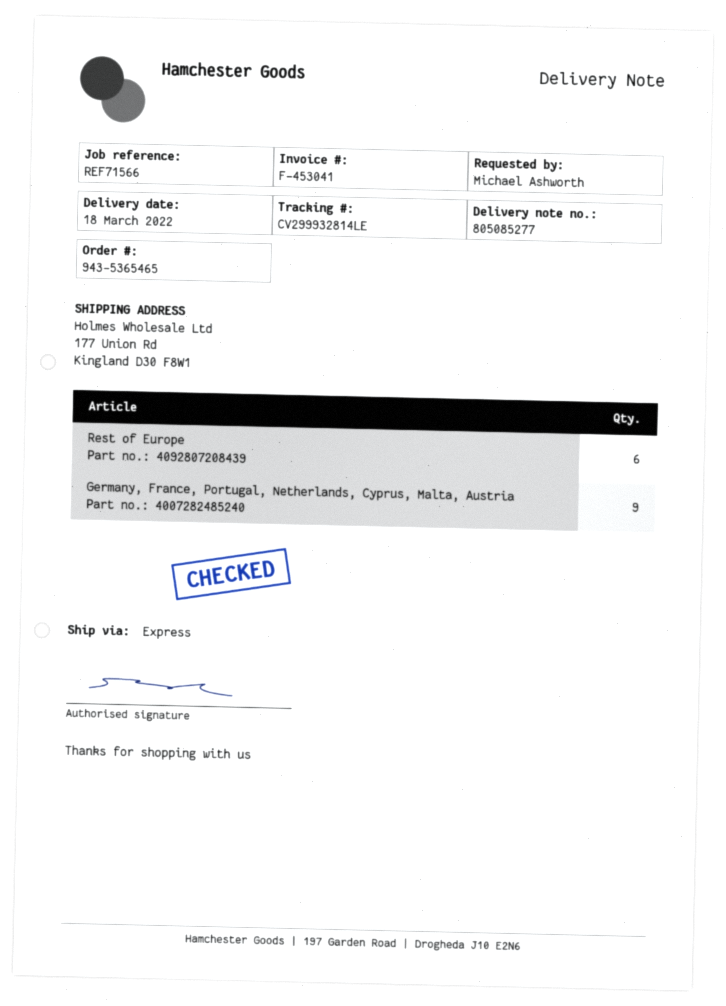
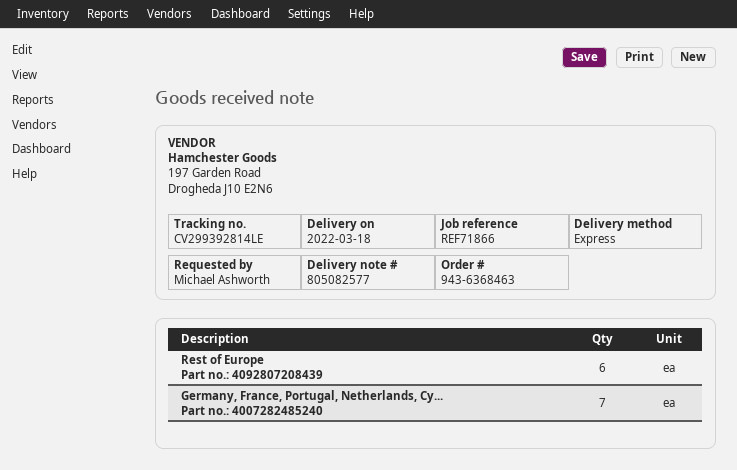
order number: 943-5365465 -> 943-6368463
delivery note number: 805085277 -> 805082577
reference: REF71566 -> REF71866
tracking number: CV299932814LE -> CV299392814LE
Germany, France, Portugal, Netherlands, Cyprus, Malta, Austria: 9 -> 7

